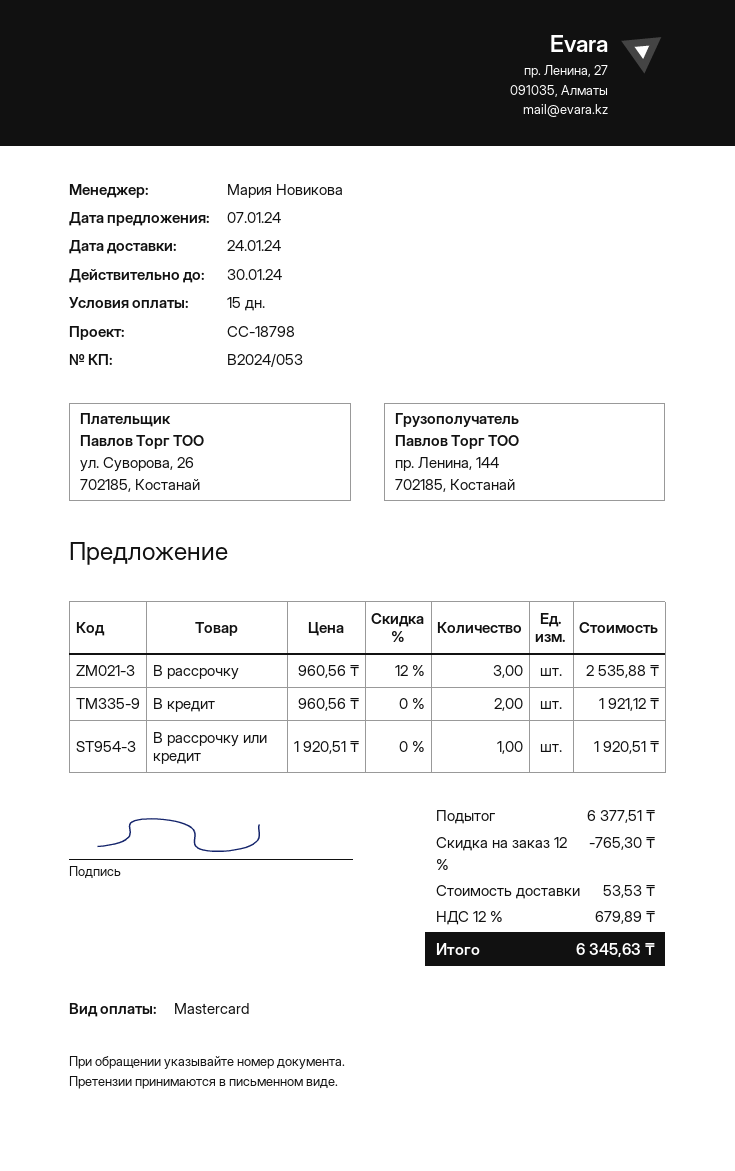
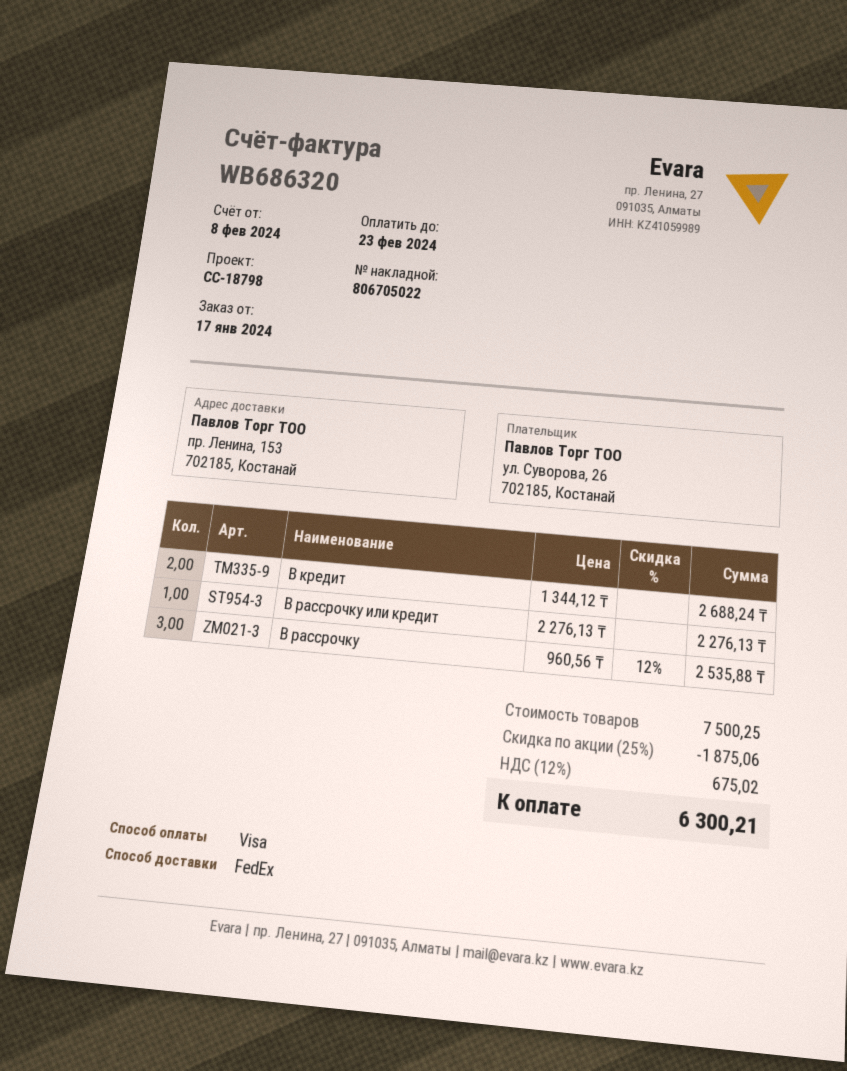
payment method: Mastercard -> Visa
ship to: пр. Ленина, 144, 702185, Костанай -> пр. Ленина, 153, 702185, Костанай
В кредит: 2 x 960.56 = 1921.12 -> 2 x 1344.12 = 2688.24
В рассрочку или кредит: 1 x 1920.51 = 1920.51 -> 1 x 2276.13 = 2276.13
subtotal: 6377.51 -> 7500.25
discount: 12% = 765.30 -> 25% = 1875.06
shipping: 53.53 -> none
tax: 12% = 679.89 -> 12% = 675.02
total: 6345.63 -> 6300.21

